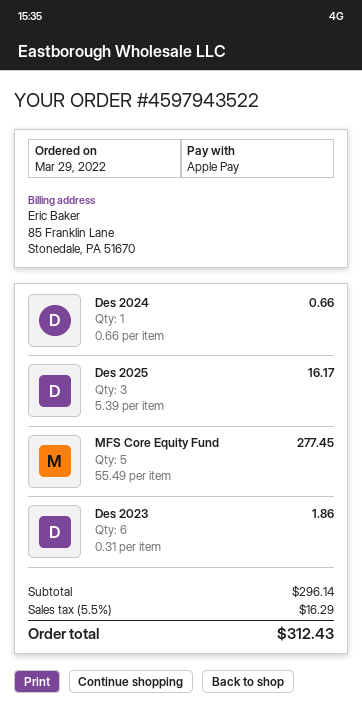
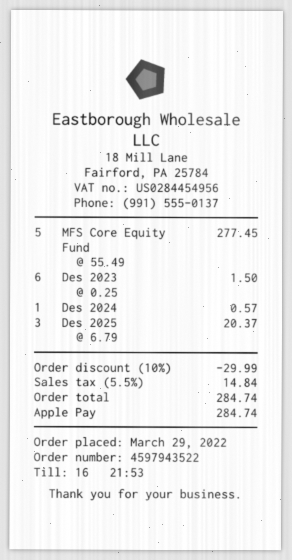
Des 2024: 1 x 0.66 = 0.66 -> 1 x 0.57 = 0.57
Des 2025: 3 x 5.39 = 16.17 -> 3 x 6.79 = 20.37
Des 2023: 6 x 0.31 = 1.86 -> 6 x 0.25 = 1.50
discount: none -> 10% = 29.99
tax: 5.5% = 16.29 -> 5.5% = 14.84
total: 312.43 -> 284.74

